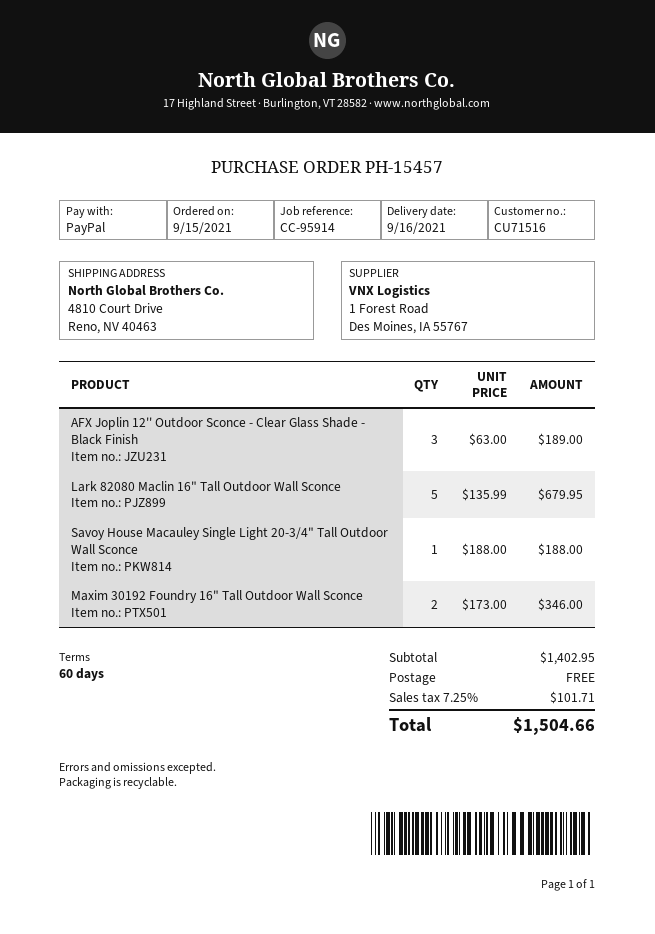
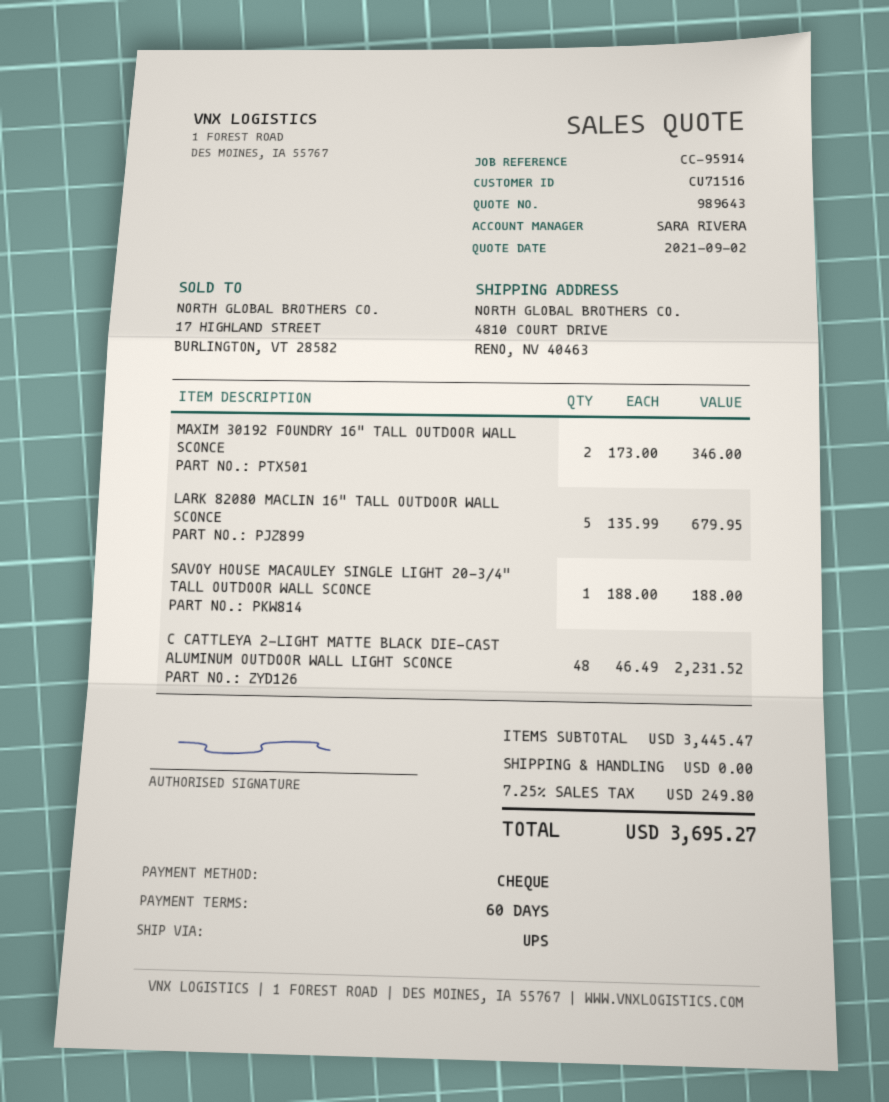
payment method: PayPal -> cheque
AFX Joplin 12'' Outdoor Sconce - Clear Glass Shade - Black Finish: 3 x 63.00 = 189.00 -> none
C CATTLEYA 2-LIGHT MATTE BLACK DIE-CAST ALUMINUM OUTDOOR WALL LIGHT SCONCE: none -> 48 x 46.49 = 2231.52
subtotal: 1402.95 -> 3445.47
tax: 7.25% = 101.71 -> 7.25% = 249.80
total: 1504.66 -> 3695.27

